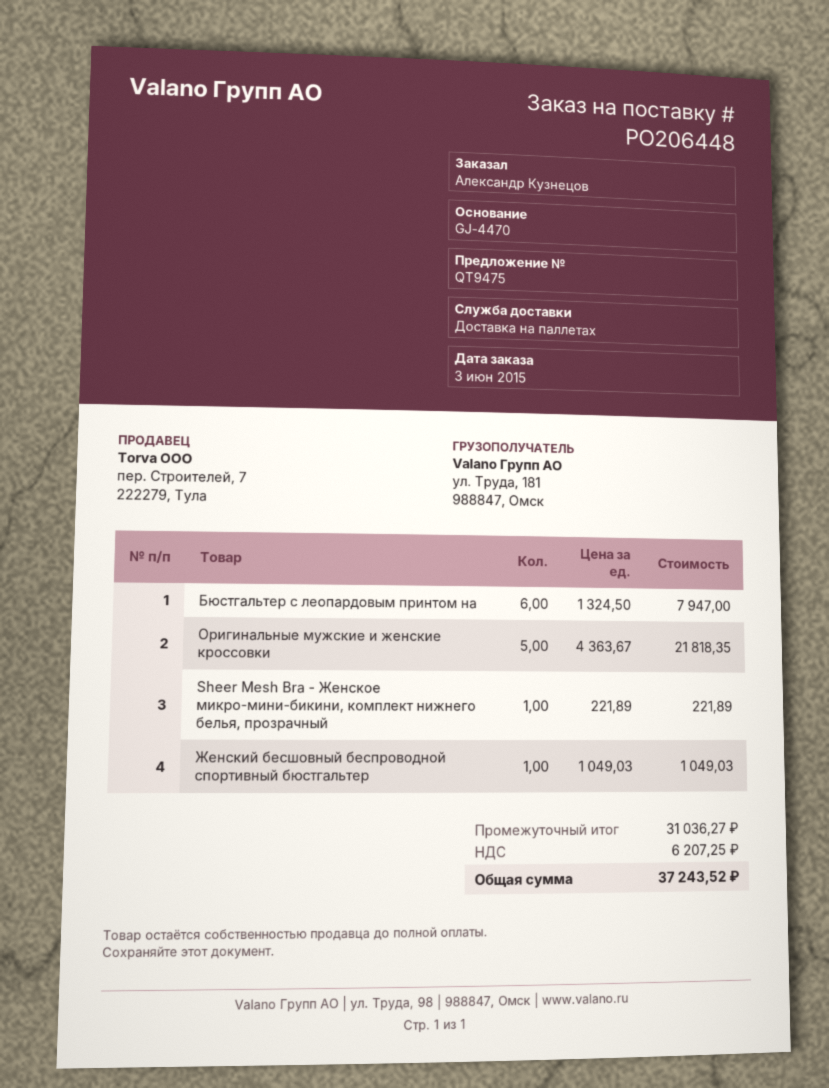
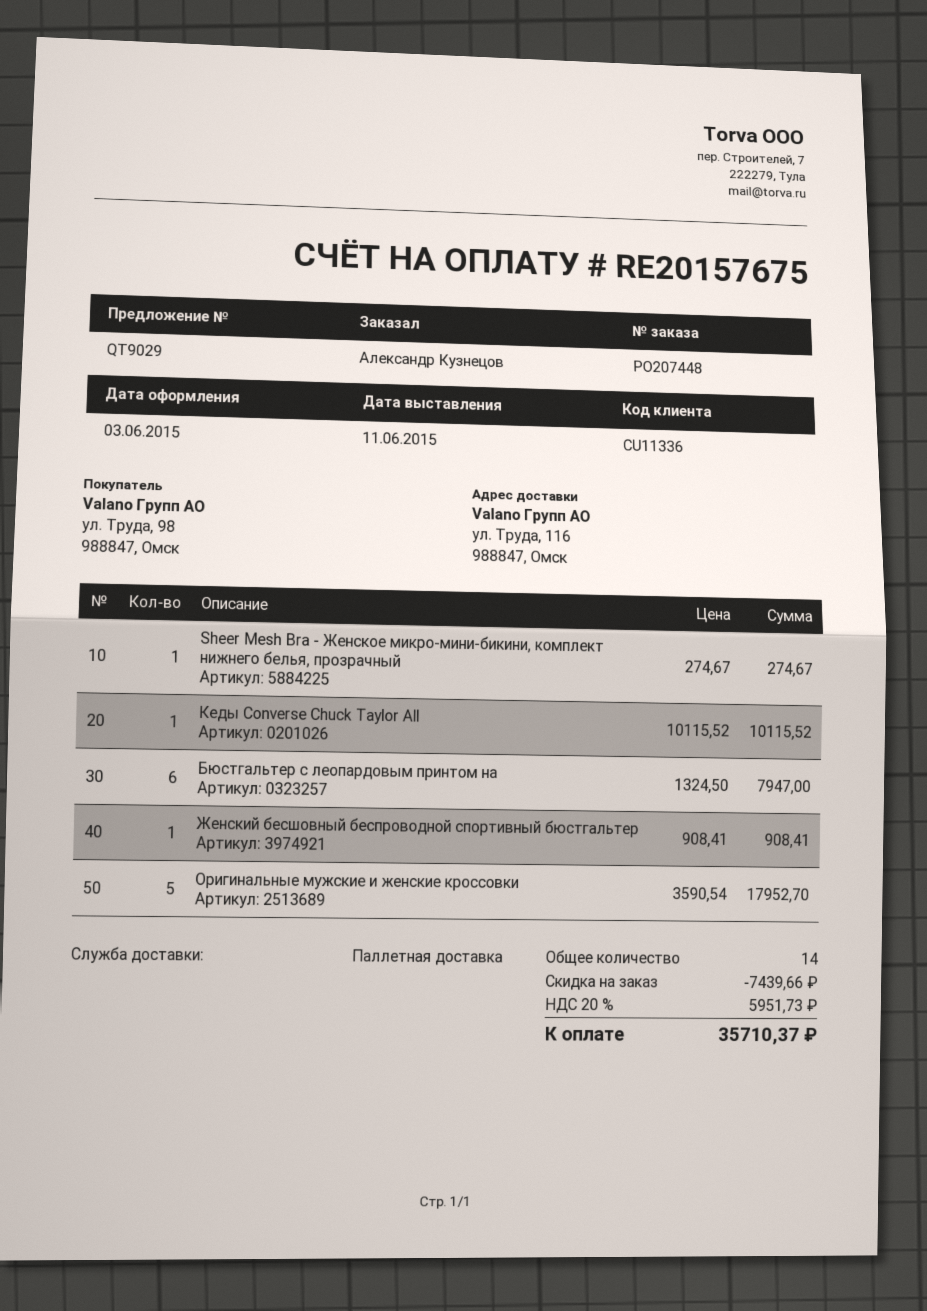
quote number: QT9475 -> QT9029
order number: PO206448 -> PO207448
ship to: ул. Труда, 181, 988847, Омск -> ул. Труда, 116, 988847, Омск
Оригинальные мужские и женские кроссовки: 5 x 4363.67 = 21818.35 -> 5 x 3590.54 = 17952.70
Sheer Mesh Bra - Женское микро-мини-бикини, комплект нижнего белья, прозрачный: 1 x 221.89 = 221.89 -> 1 x 274.67 = 274.67
Женский бесшовный беспроводной спортивный бюстгальтер: 1 x 1049.03 = 1049.03 -> 1 x 908.41 = 908.41
Кеды Converse Chuck Taylor All: none -> 1 x 10115.52 = 10115.52
discount: none -> 7439.66
tax: 6207.25 -> 5951.73
total: 37243.52 -> 35710.37

